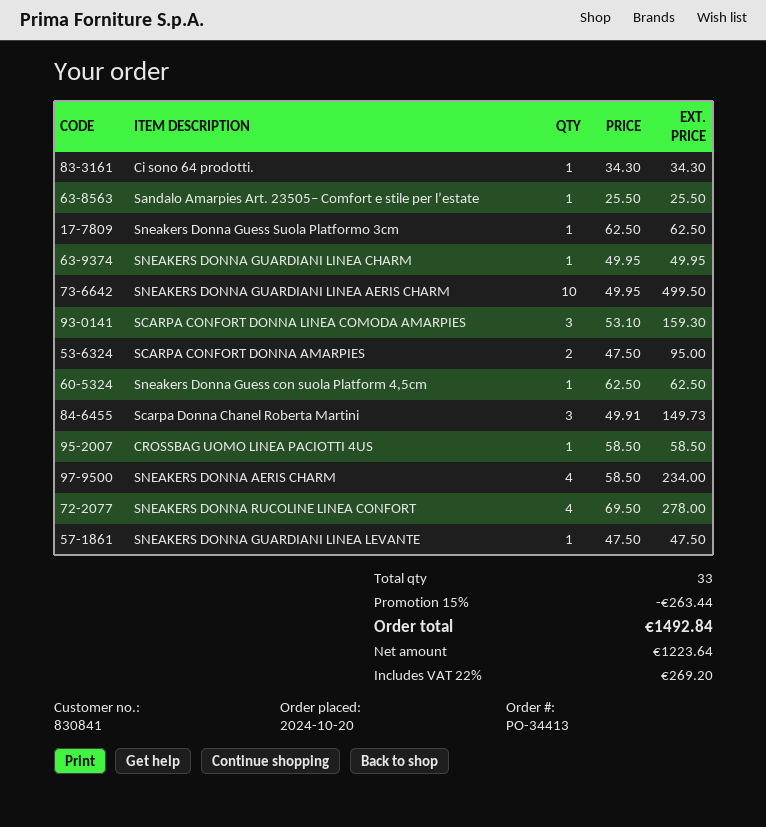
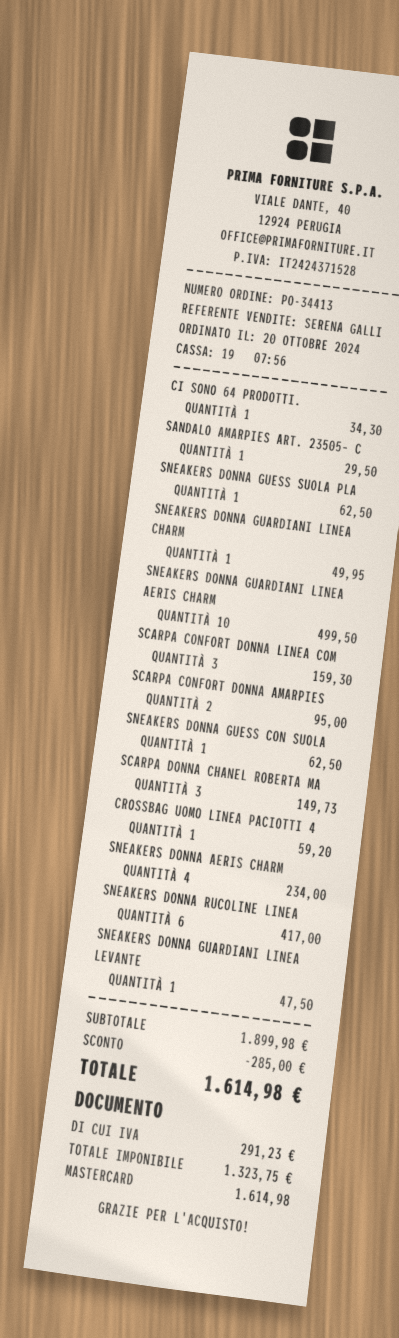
Sandalo Amarpies Art. 23505– Comfort e stile per l’estate: 1 for 25.50 -> 1 for 29.50
CROSSBAG UOMO LINEA PACIOTTI 4US: 1 for 58.50 -> 1 for 59.20
SNEAKERS DONNA RUCOLINE LINEA CONFORT: 4 for 278.00 -> 6 for 417.00
discount: 263.44 -> 285.00
net: 1223.64 -> 1323.75
tax: 269.20 -> 291.23
total: 1492.84 -> 1614.98

